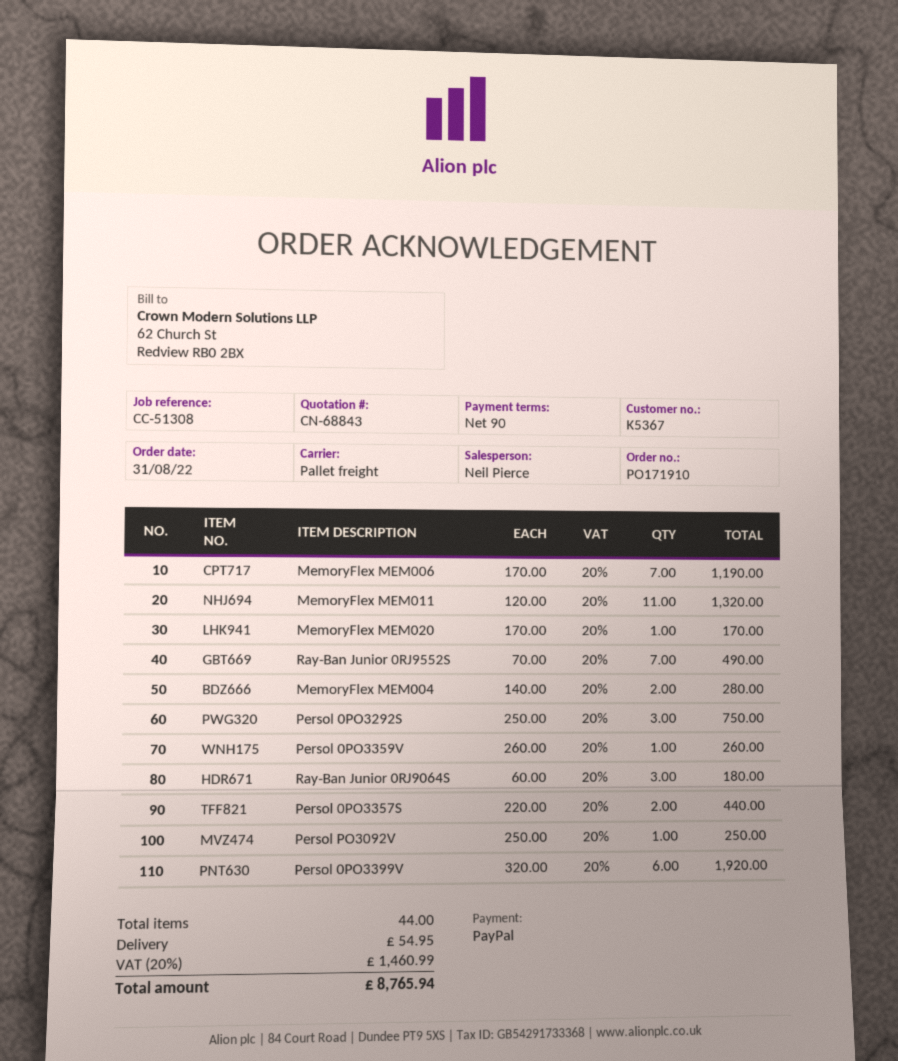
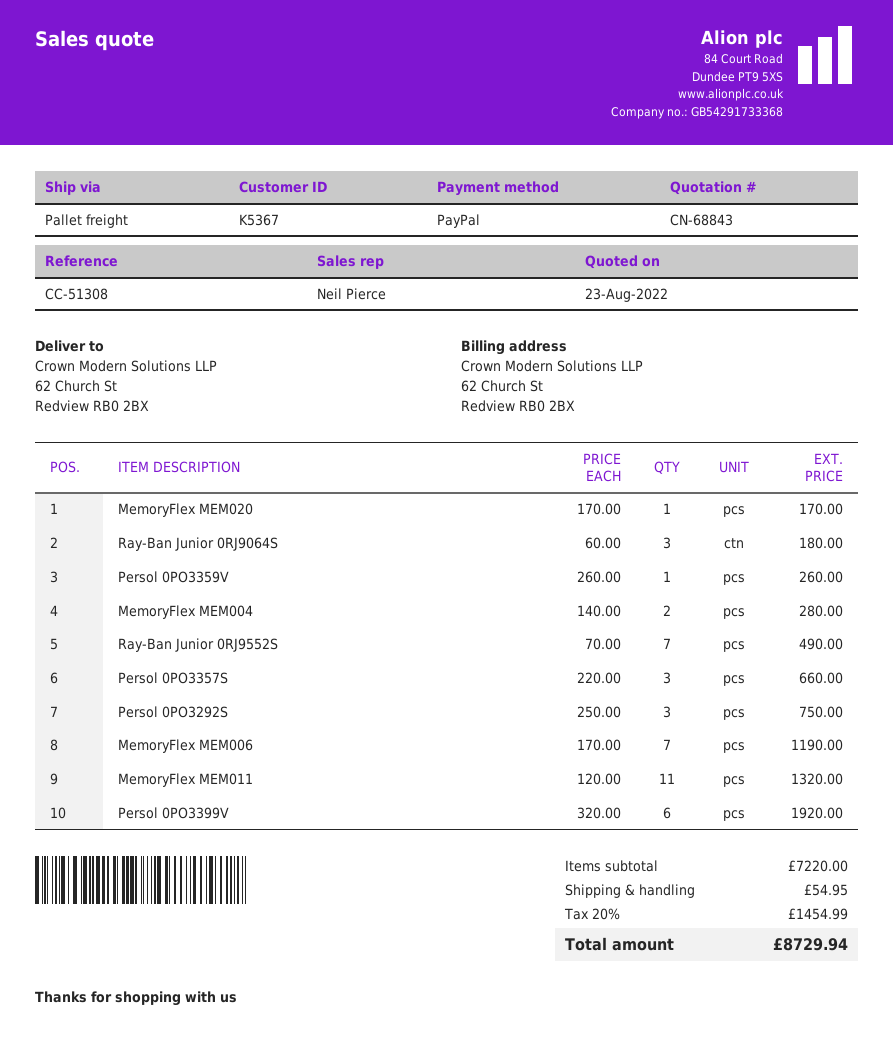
Persol 0PO3357S: 2 x 220.00 = 440.00 -> 3 x 220.00 = 660.00
Persol PO3092V: 1 x 250.00 = 250.00 -> none
tax: 20% = 1460.99 -> 20% = 1454.99
total: 8765.94 -> 8729.94

